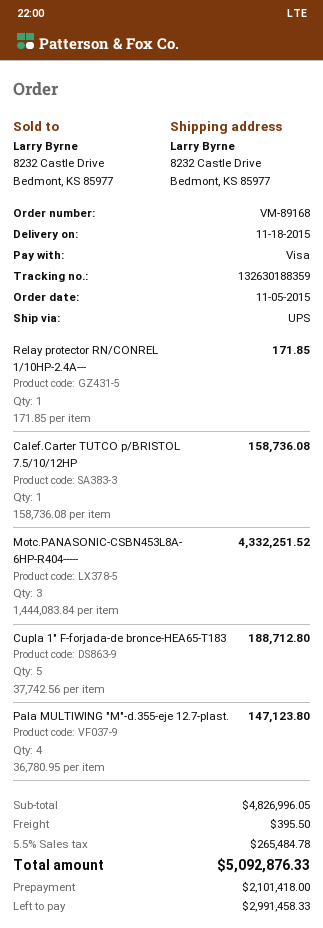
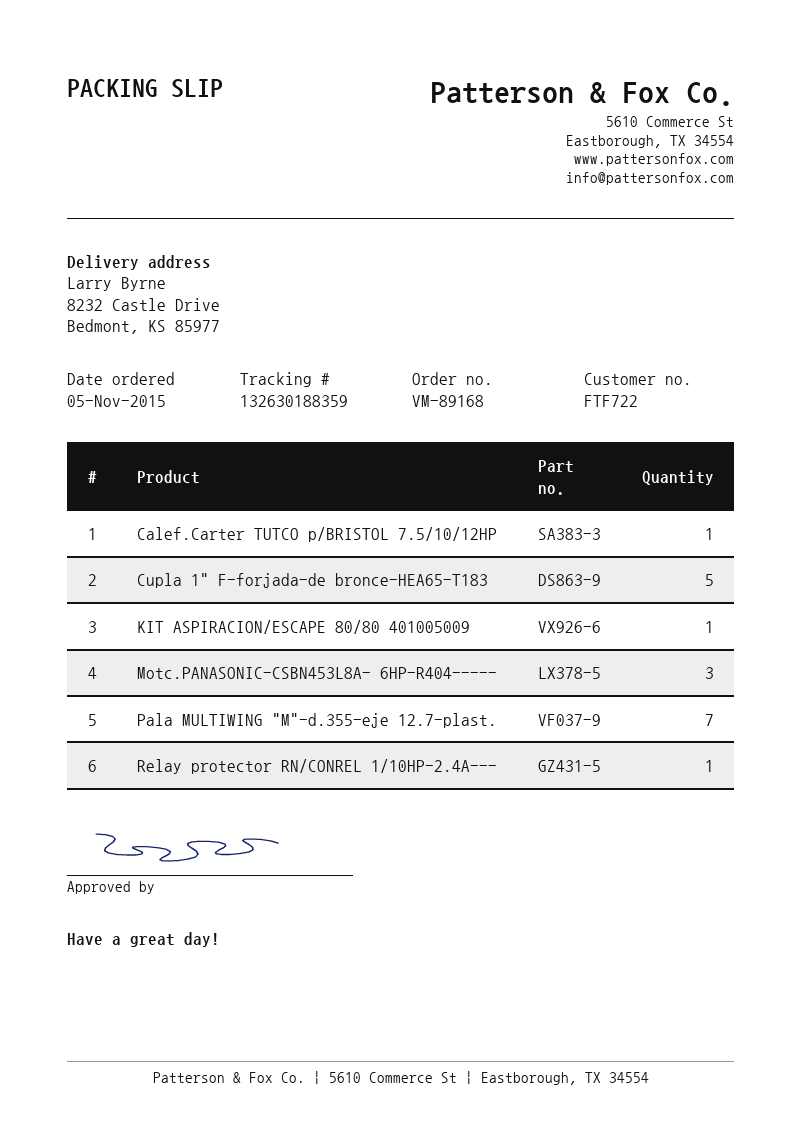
Pala MULTIWING "M"-d.355-eje 12.7-plast.: 4 -> 7
KIT ASPIRACION/ESCAPE 80/80 401005009: none -> 1

